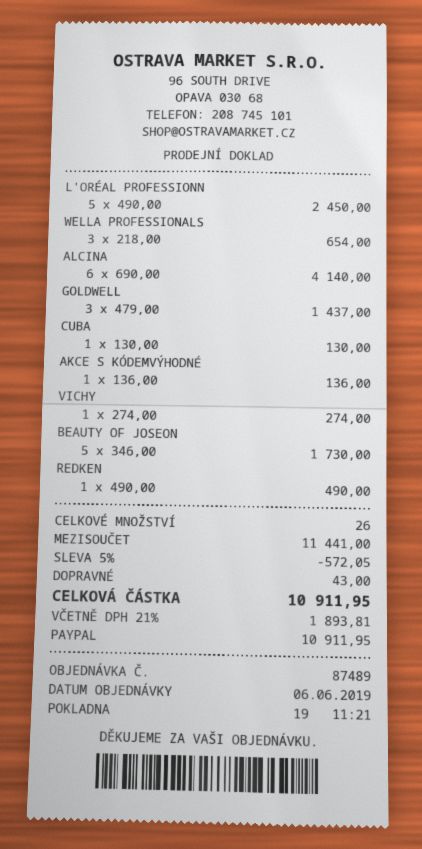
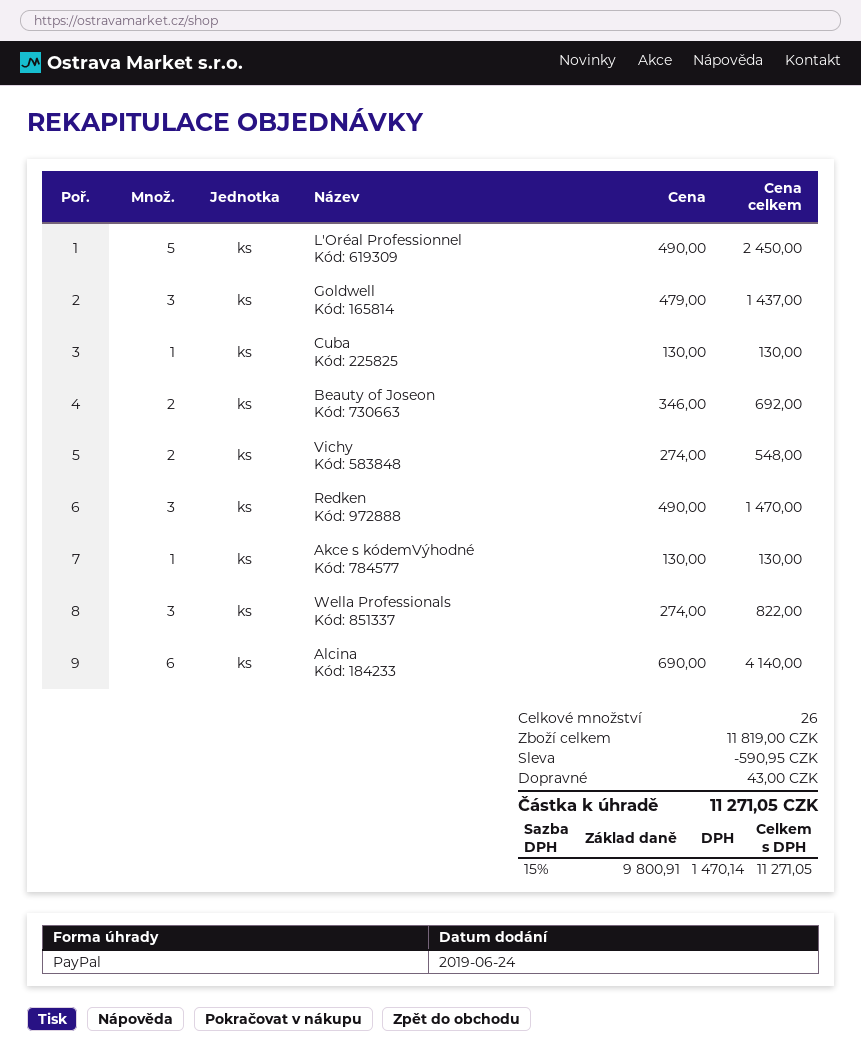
WELLA PROFESSIONALS: 3 x 218.00 = 654.00 -> 3 x 274.00 = 822.00
AKCE S KÓDEMVÝHODNÉ: 1 x 136.00 = 136.00 -> 1 x 130.00 = 130.00
VICHY: 1 x 274.00 = 274.00 -> 2 x 274.00 = 548.00
BEAUTY OF JOSEON: 5 x 346.00 = 1730.00 -> 2 x 346.00 = 692.00
REDKEN: 1 x 490.00 = 490.00 -> 3 x 490.00 = 1470.00
subtotal: 11441.00 -> 11819.00
discount: 572.05 -> 590.95
tax: 21% = 1893.81 -> 15% = 1470.14
total: 10911.95 -> 11271.05

